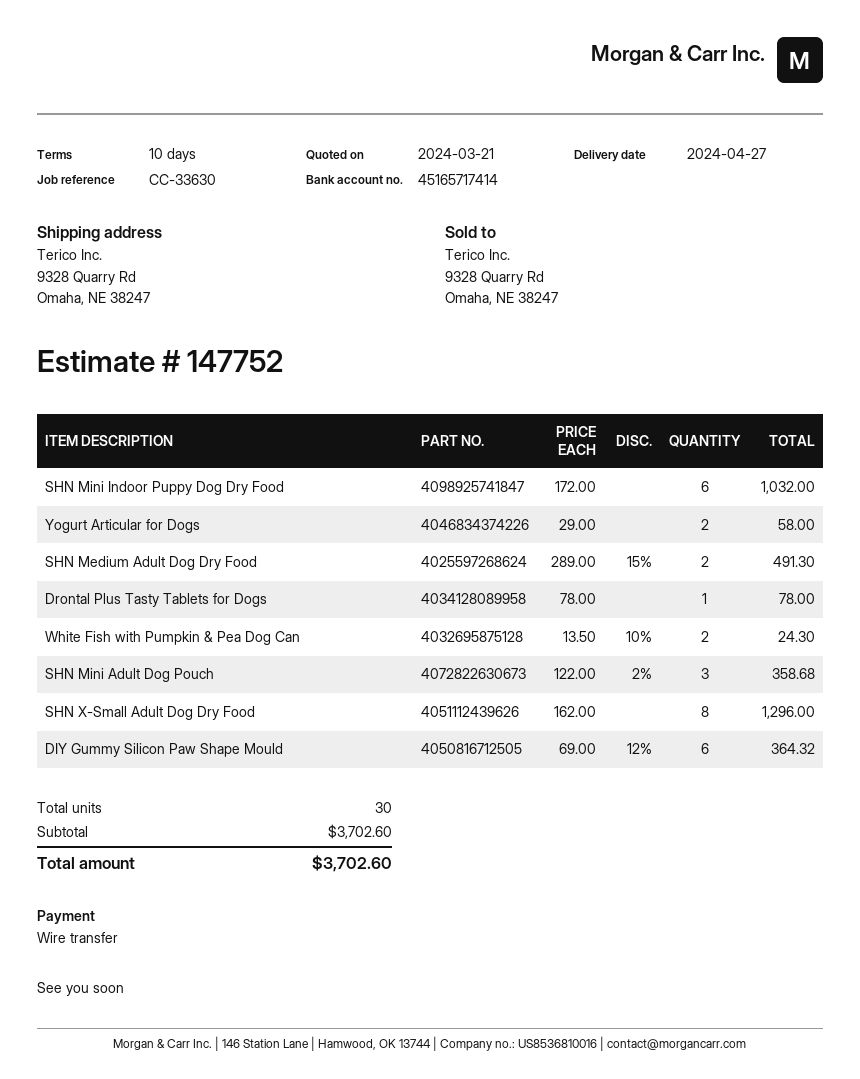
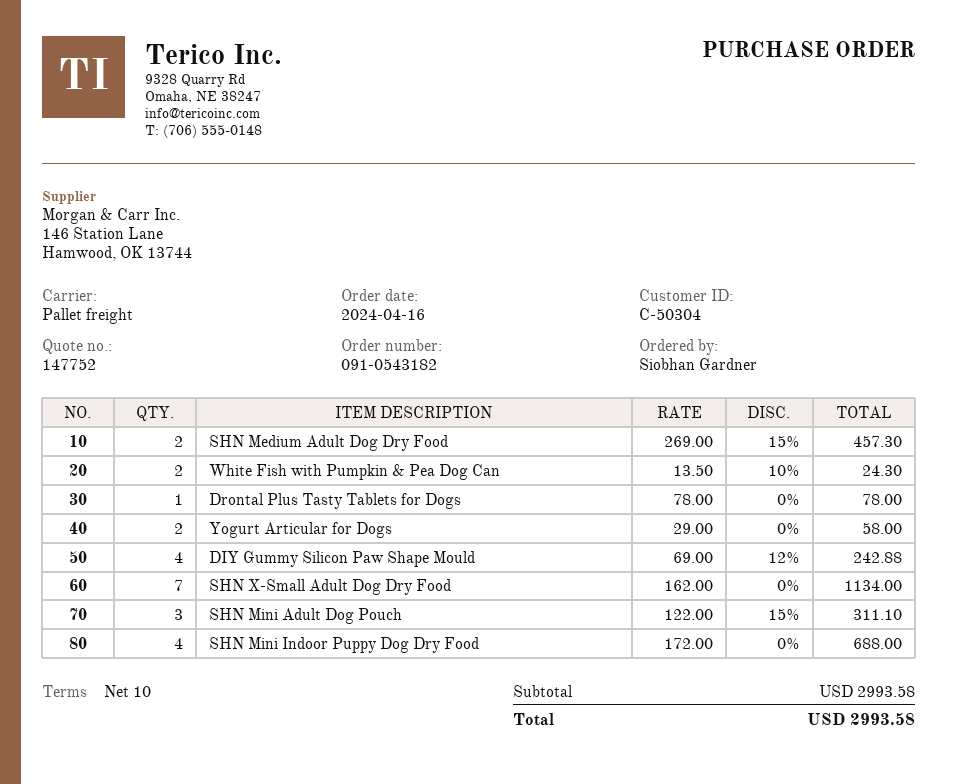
SHN Mini Indoor Puppy Dog Dry Food: 6 x 172.00 = 1032.00 -> 4 x 172.00 = 688.00
SHN Medium Adult Dog Dry Food: 2 x 289.00 - 15% = 491.30 -> 2 x 269.00 - 15% = 457.30
SHN Mini Adult Dog Pouch: 3 x 122.00 - 2% = 358.68 -> 3 x 122.00 - 15% = 311.10
SHN X-Small Adult Dog Dry Food: 8 x 162.00 = 1296.00 -> 7 x 162.00 = 1134.00
DIY Gummy Silicon Paw Shape Mould: 6 x 69.00 - 12% = 364.32 -> 4 x 69.00 - 12% = 242.88
subtotal: 3702.60 -> 2993.58
total: 3702.60 -> 2993.58

